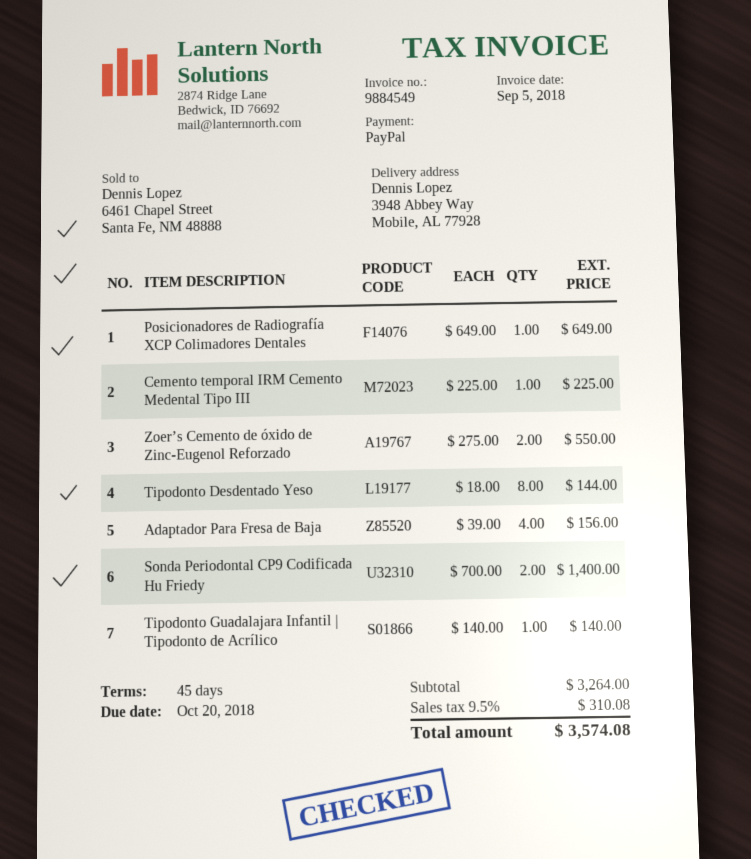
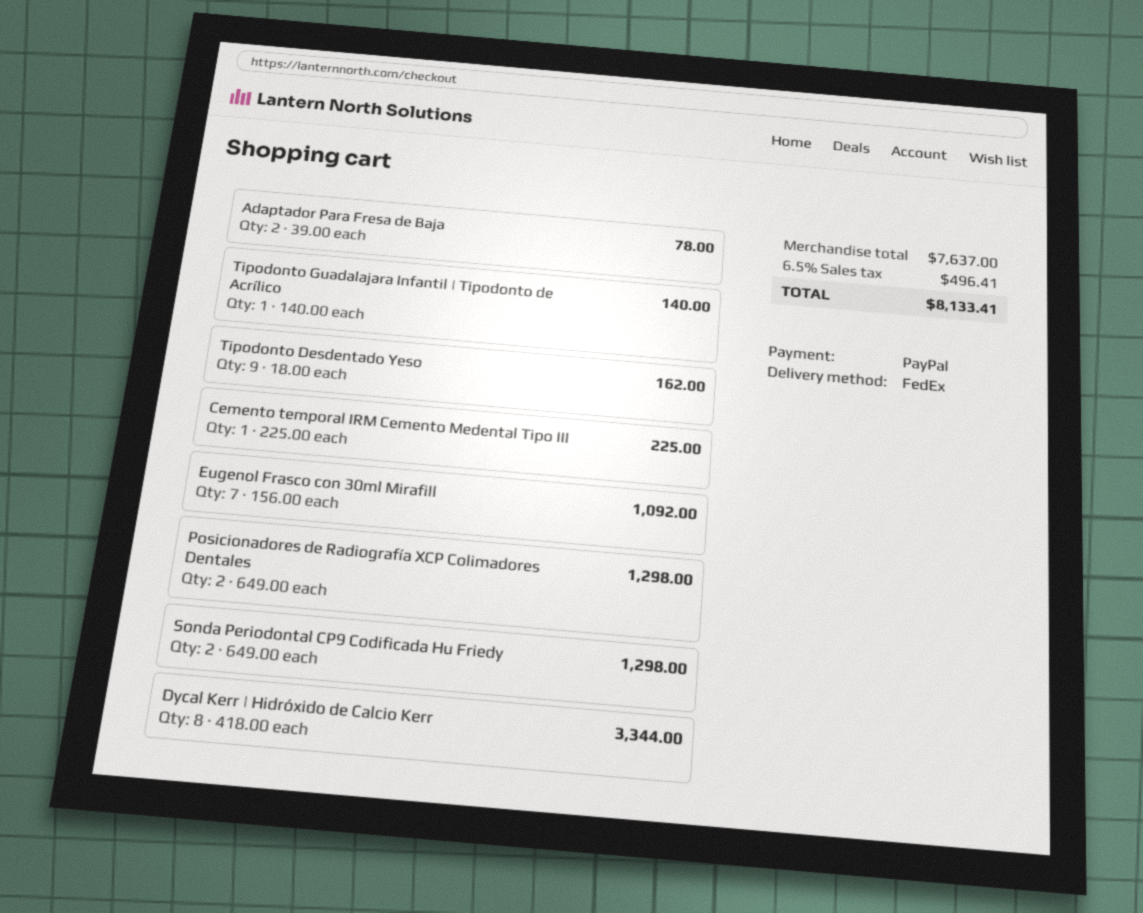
Posicionadores de Radiografía XCP Colimadores Dentales: 1 x 649.00 = 649.00 -> 2 x 649.00 = 1298.00
Zoer’s Cemento de óxido de Zinc-Eugenol Reforzado: 2 x 275.00 = 550.00 -> none
Tipodonto Desdentado Yeso: 8 x 18.00 = 144.00 -> 9 x 18.00 = 162.00
Adaptador Para Fresa de Baja: 4 x 39.00 = 156.00 -> 2 x 39.00 = 78.00
Sonda Periodontal CP9 Codificada Hu Friedy: 2 x 700.00 = 1400.00 -> 2 x 649.00 = 1298.00
Eugenol Frasco con 30ml Mirafill: none -> 7 x 156.00 = 1092.00
Dycal Kerr | Hidróxido de Calcio Kerr: none -> 8 x 418.00 = 3344.00
subtotal: 3264.00 -> 7637.00
tax: 9.5% = 310.08 -> 6.5% = 496.41
total: 3574.08 -> 8133.41

